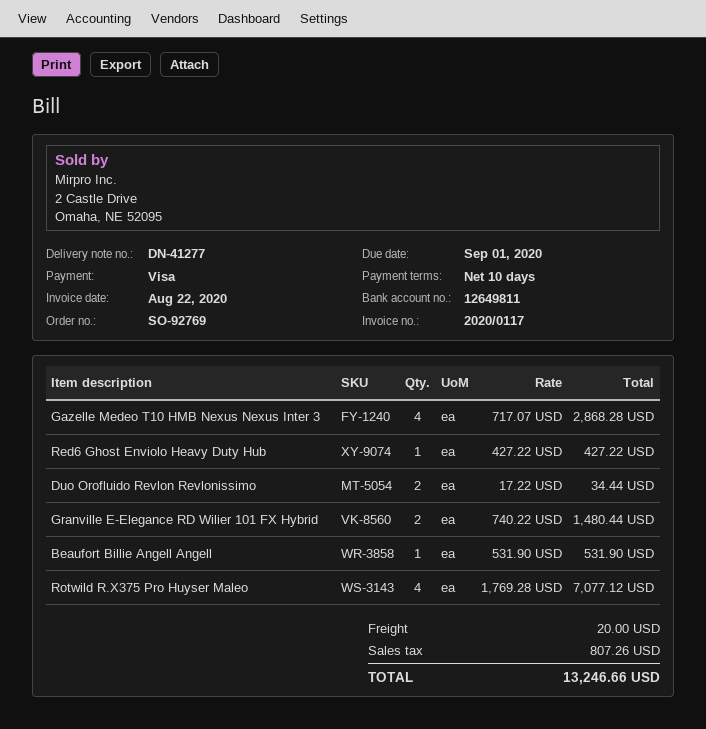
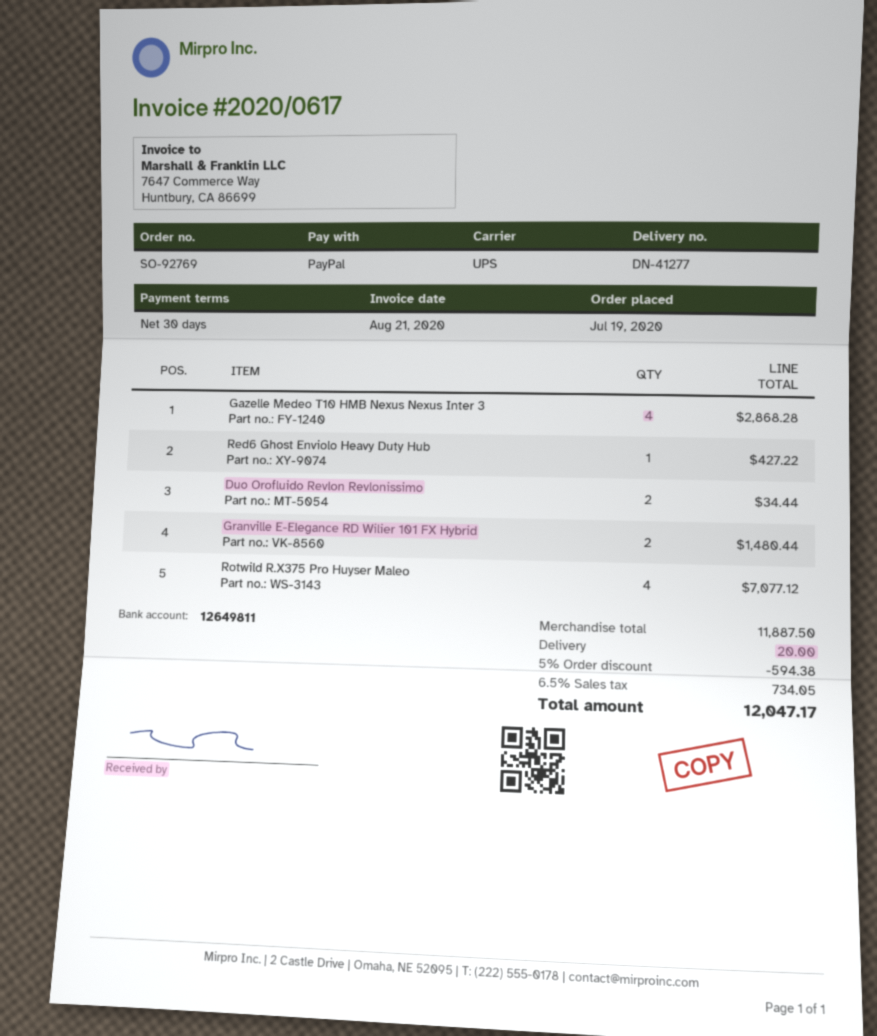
invoice number: 2020/0117 -> 2020/0617
invoice date: 2020-08-22 -> 2020-08-21
payment terms: 10 days -> 30 days
payment method: Visa -> PayPal
Beaufort Billie Angell Angell: 1 for 531.90 -> none
discount: none -> 5% = 594.38
tax: 807.26 -> 734.05
total: 13246.66 -> 12047.17

